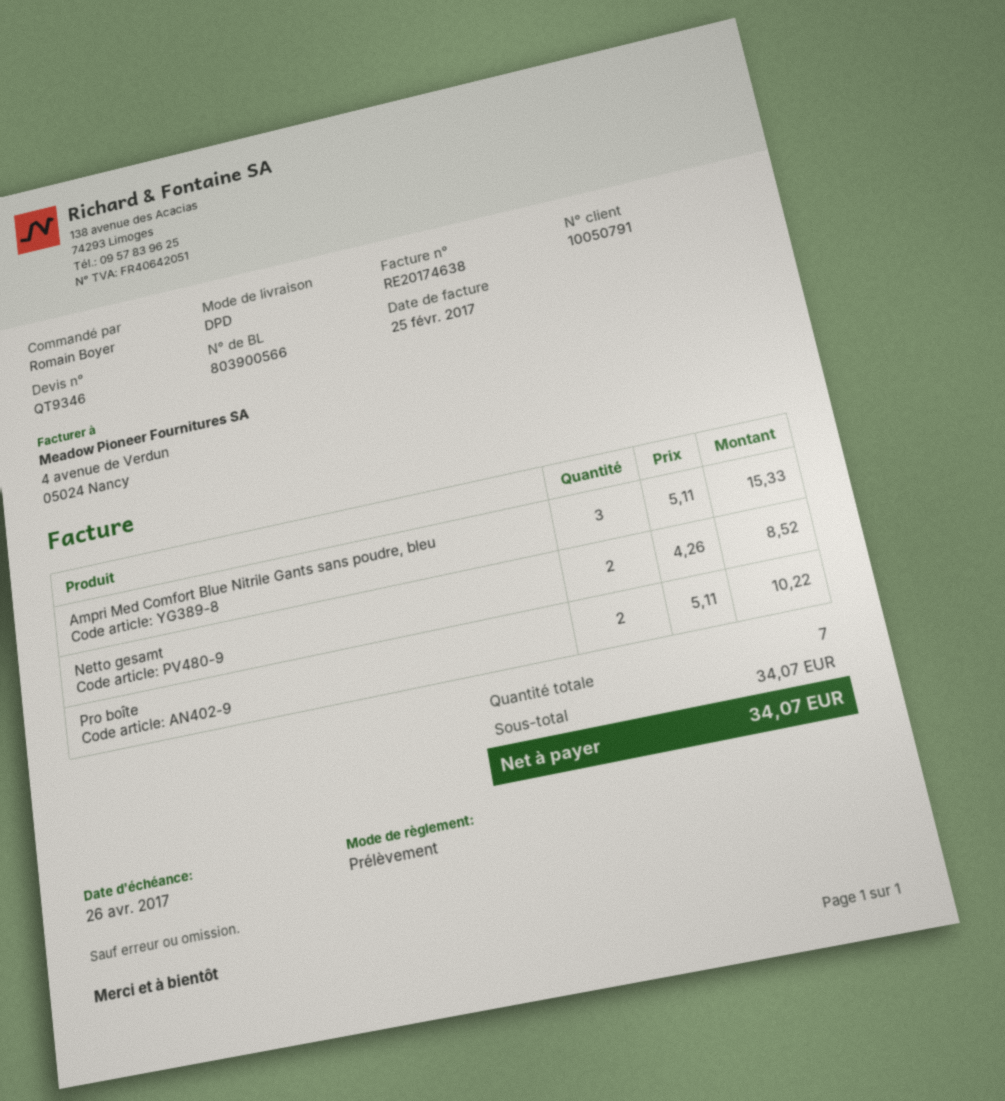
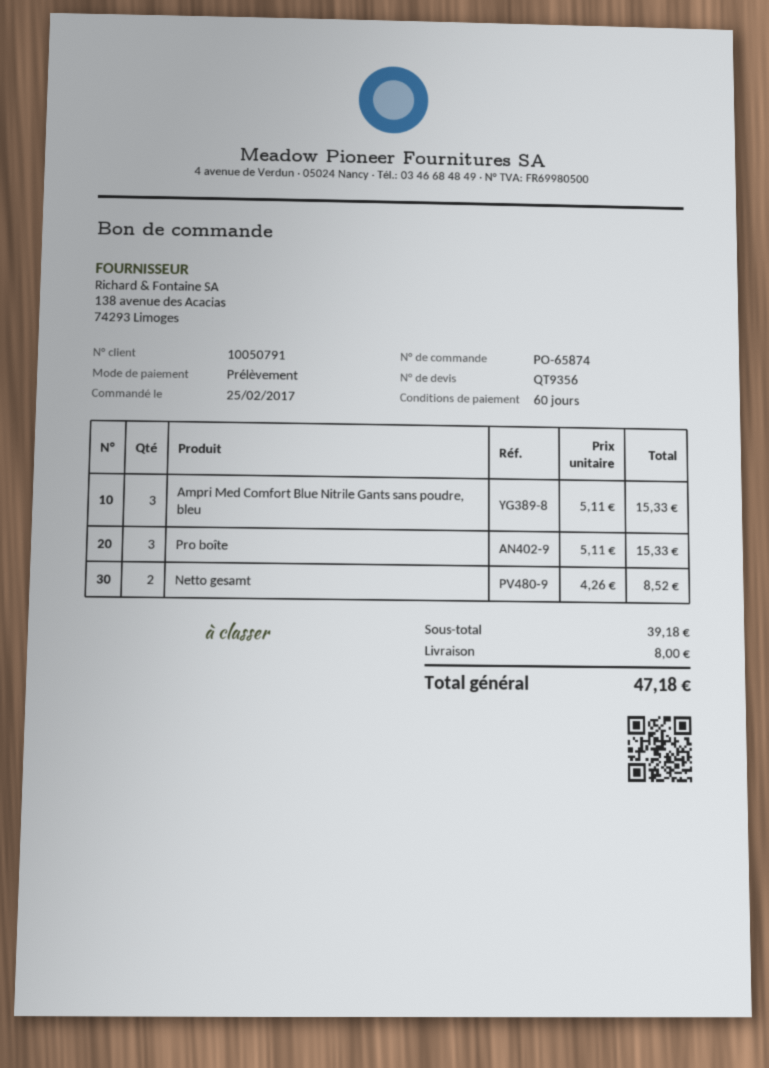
quote number: QT9346 -> QT9356
Pro boîte: 2 x 5.11 = 10.22 -> 3 x 5.11 = 15.33
subtotal: 34.07 -> 39.18
shipping: none -> 8.00
total: 34.07 -> 47.18

